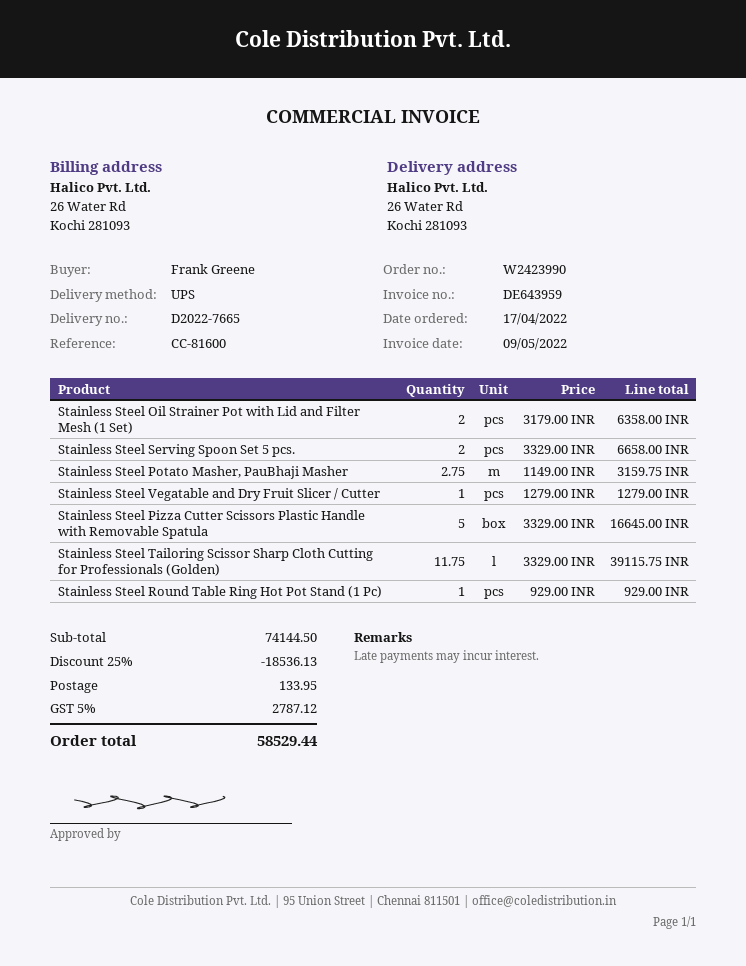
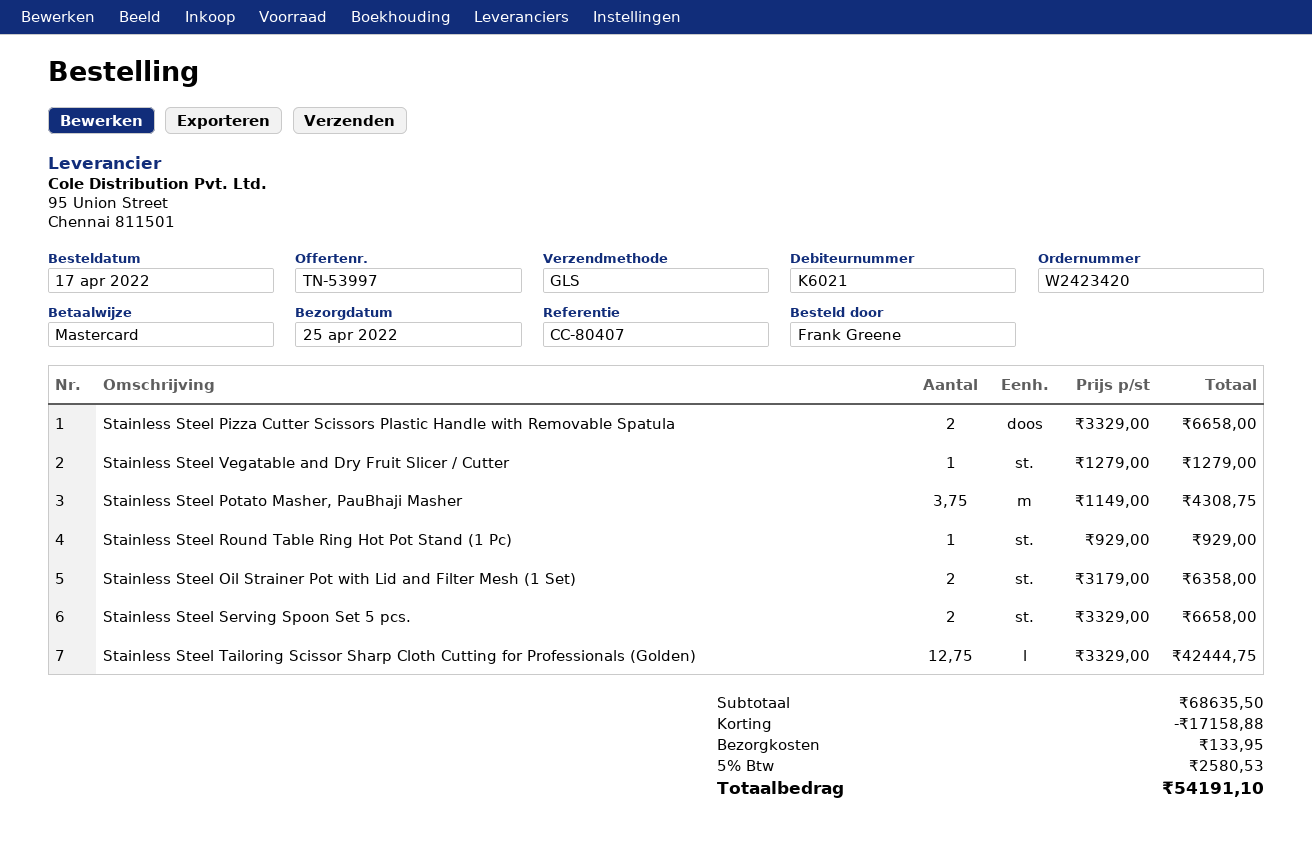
order number: W2423990 -> W2423420
reference: CC-81600 -> CC-80407
shipping method: UPS -> GLS
Stainless Steel Potato Masher, PauBhaji Masher: 2.75 x 1149.00 = 3159.75 -> 3.75 x 1149.00 = 4308.75
Stainless Steel Pizza Cutter Scissors Plastic Handle with Removable Spatula: 5 x 3329.00 = 16645.00 -> 2 x 3329.00 = 6658.00
Stainless Steel Tailoring Scissor Sharp Cloth Cutting for Professionals (Golden): 11.75 x 3329.00 = 39115.75 -> 12.75 x 3329.00 = 42444.75
subtotal: 74144.50 -> 68635.50
discount: 18536.13 -> 17158.88
tax: 5% = 2787.12 -> 5% = 2580.53
total: 58529.44 -> 54191.10

